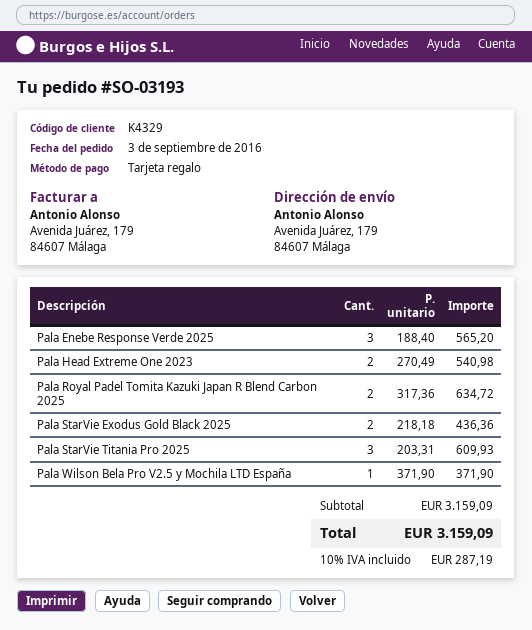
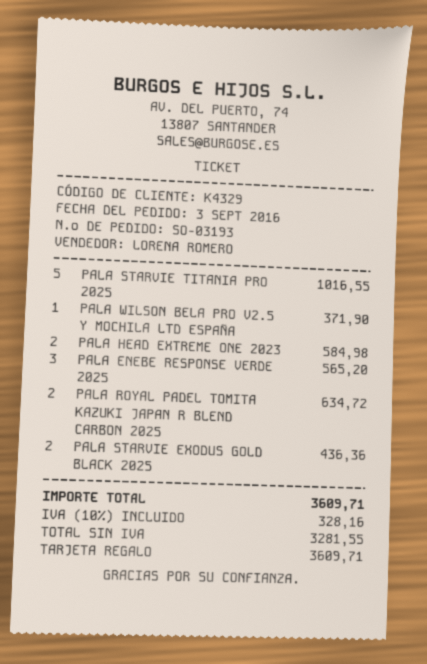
Pala Head Extreme One 2023: 2 for 540.98 -> 2 for 584.98
Pala StarVie Titania Pro 2025: 3 for 609.93 -> 5 for 1016.55
tax: 10% = 287.19 -> 10% = 328.16
total: 3159.09 -> 3609.71

